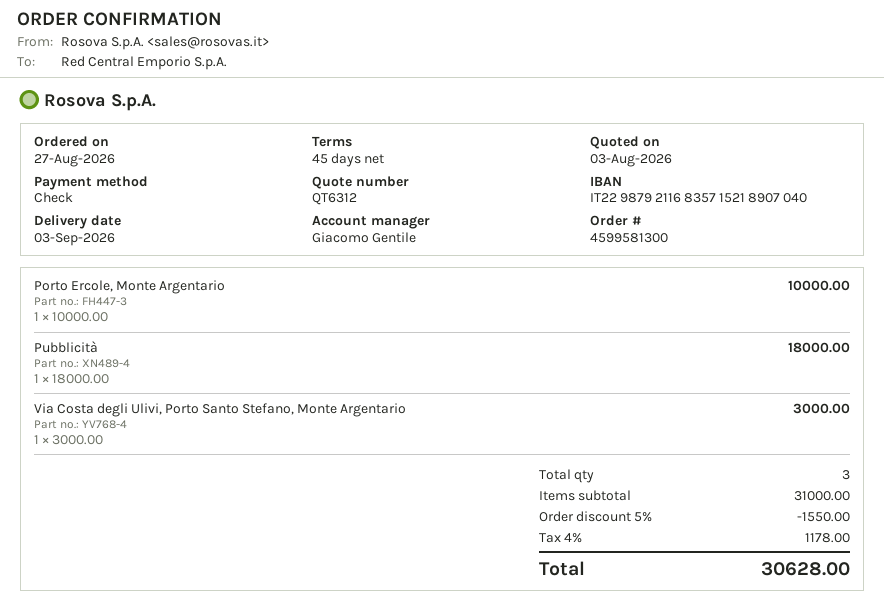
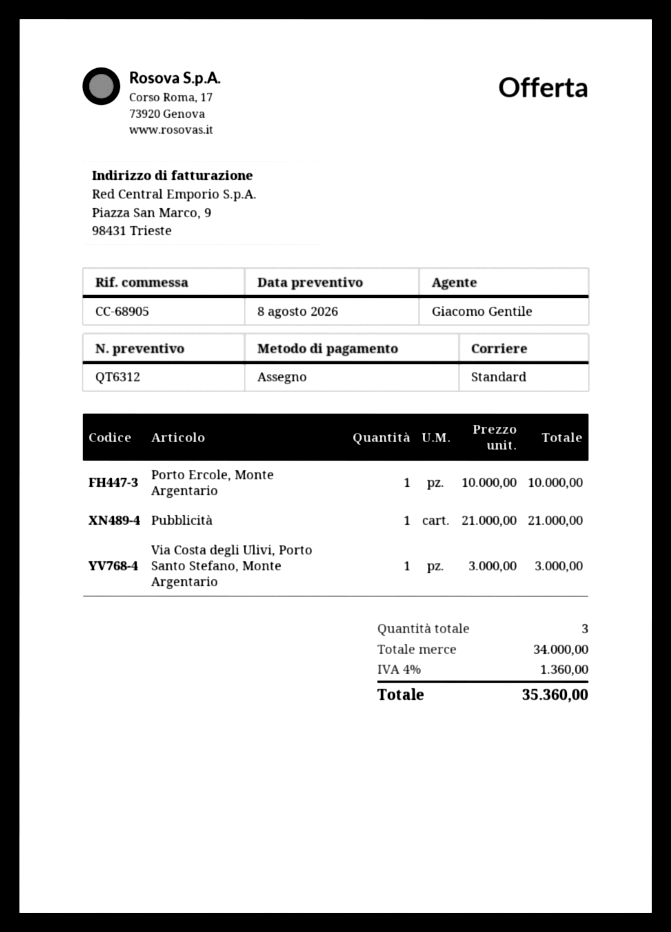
quote date: 2026-08-03 -> 2026-08-08
Pubblicità: 1 x 18000.00 = 18000.00 -> 1 x 21000.00 = 21000.00
subtotal: 31000.00 -> 34000.00
discount: 5% = 1550.00 -> none
tax: 4% = 1178.00 -> 4% = 1360.00
total: 30628.00 -> 35360.00

